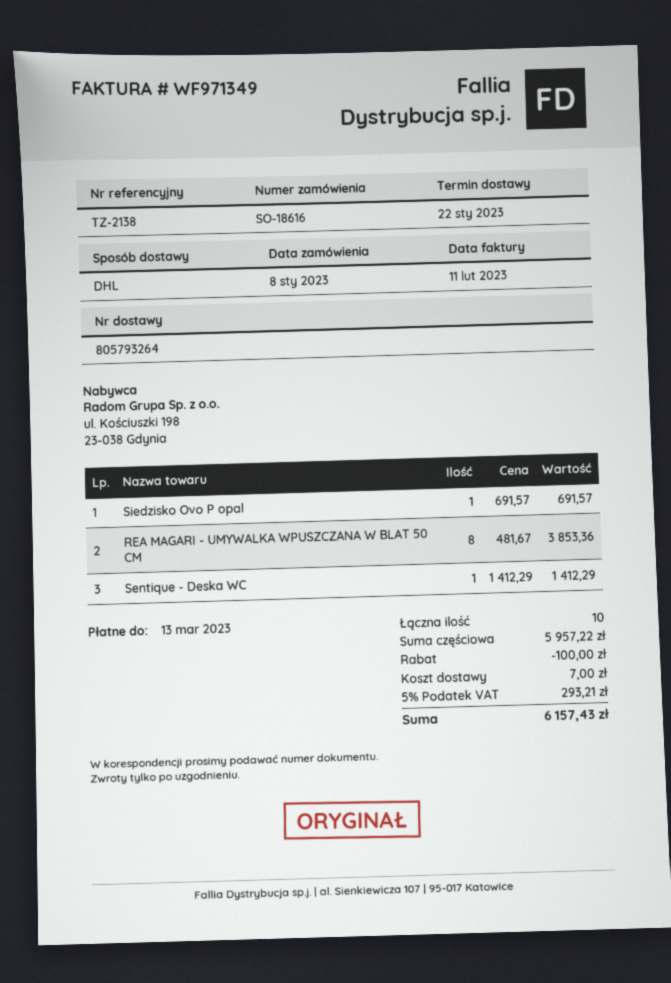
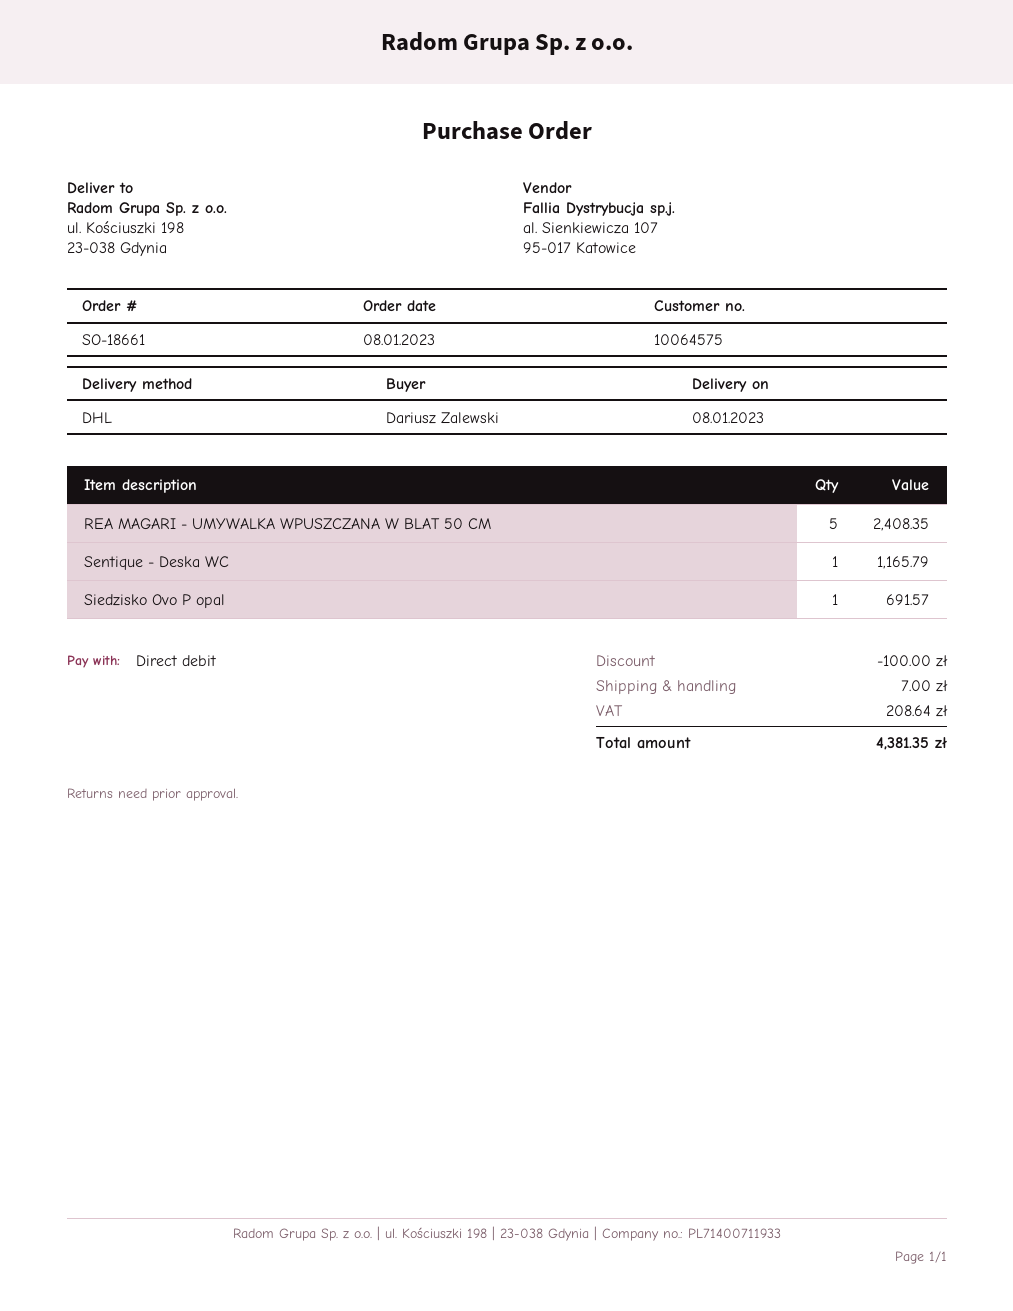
order number: SO-18616 -> SO-18661
delivery date: 2023-01-22 -> 2023-01-08
REA MAGARI - UMYWALKA WPUSZCZANA W BLAT 50 CM: 8 for 3853.36 -> 5 for 2408.35
Sentique - Deska WC: 1 for 1412.29 -> 1 for 1165.79
tax: 293.21 -> 208.64
total: 6157.43 -> 4381.35

